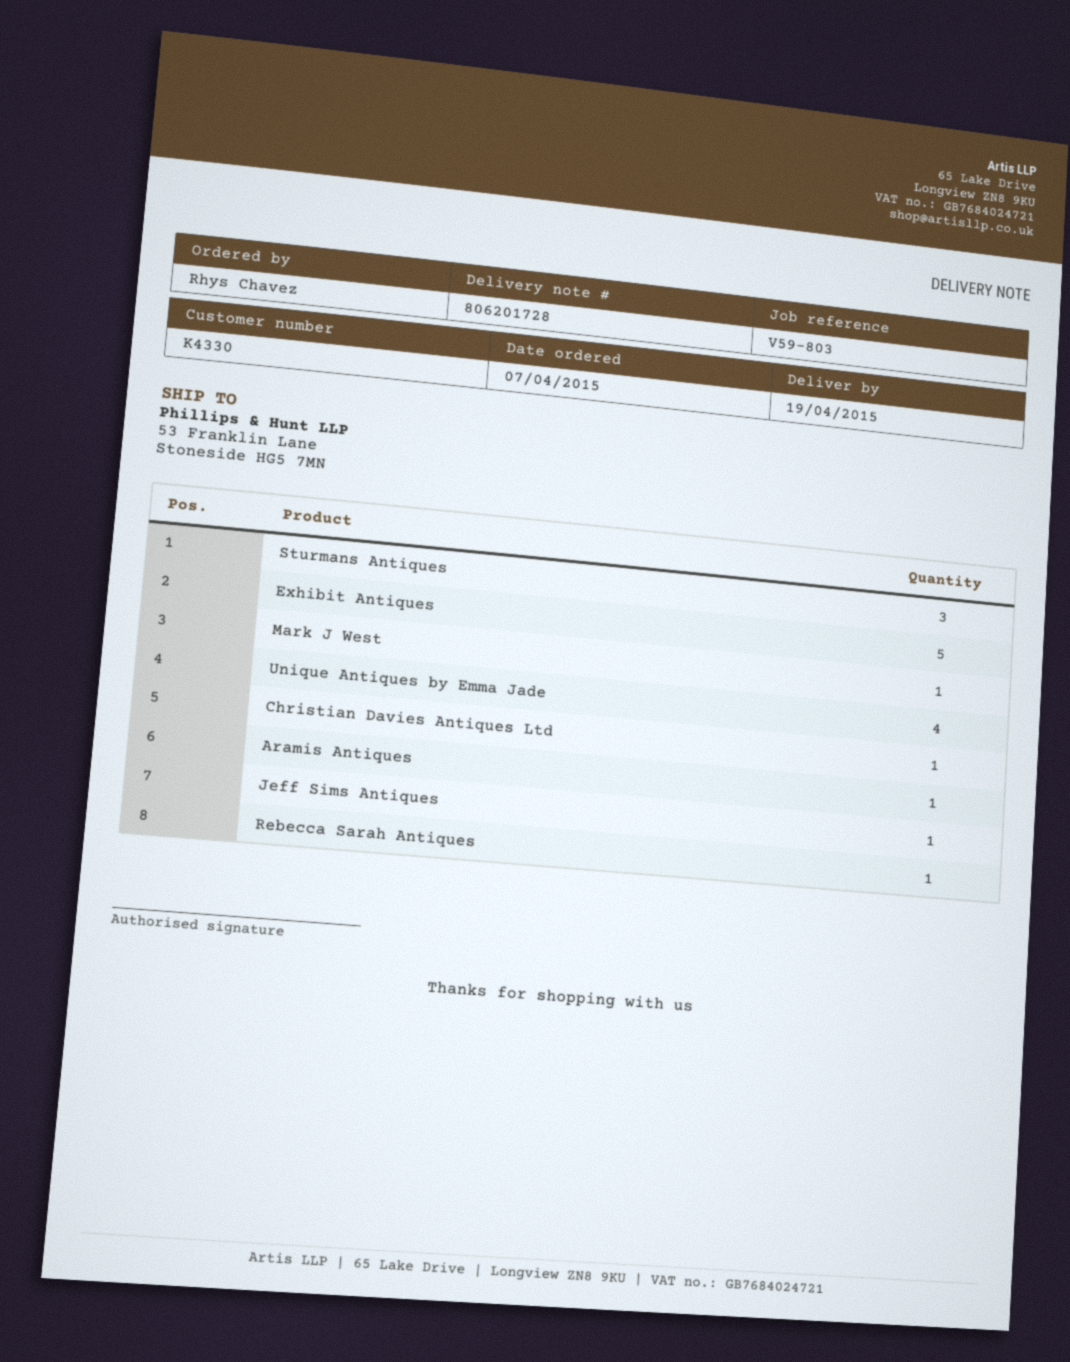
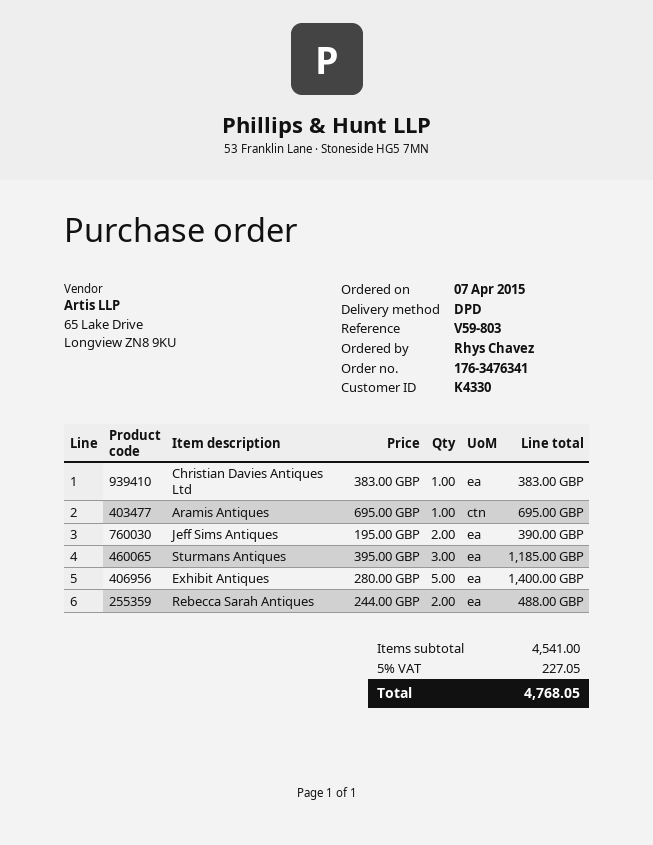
Mark J West: 1 -> none
Unique Antiques by Emma Jade: 4 -> none
Jeff Sims Antiques: 1 -> 2
Rebecca Sarah Antiques: 1 -> 2

